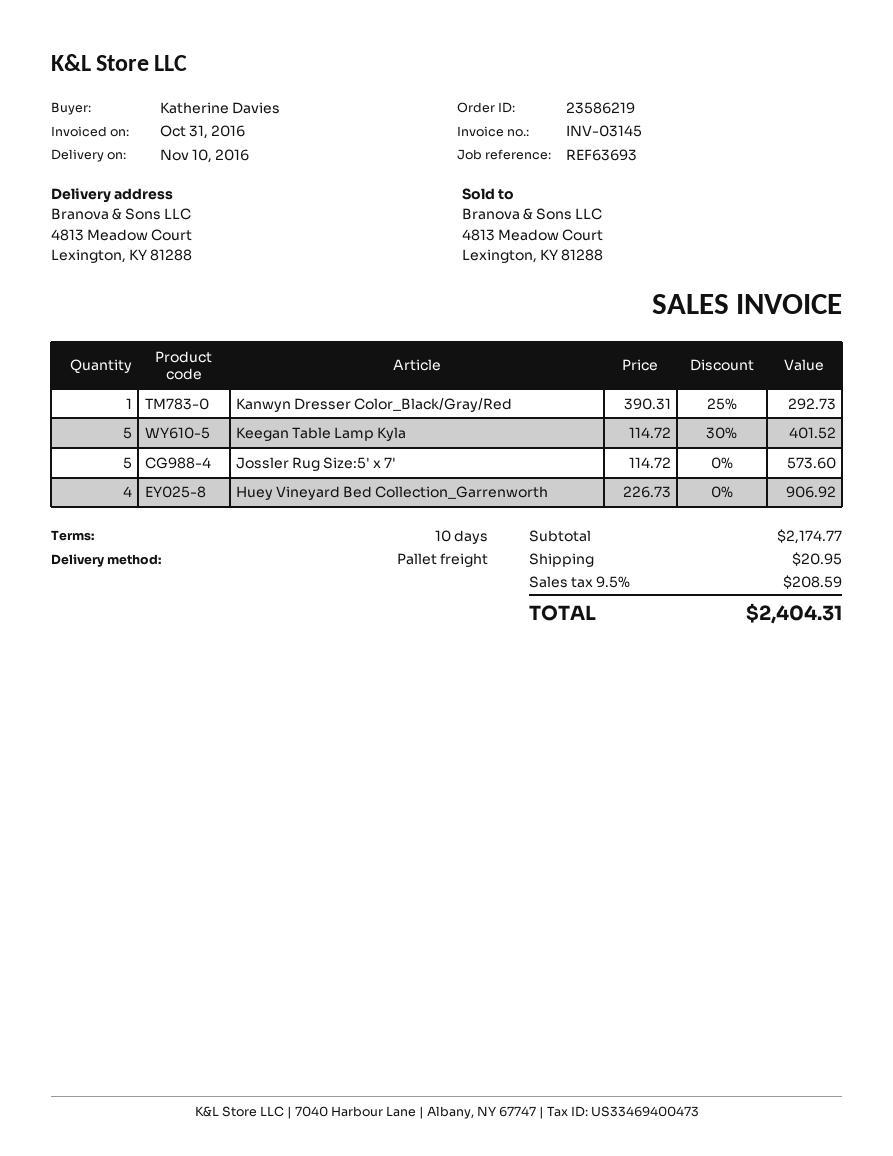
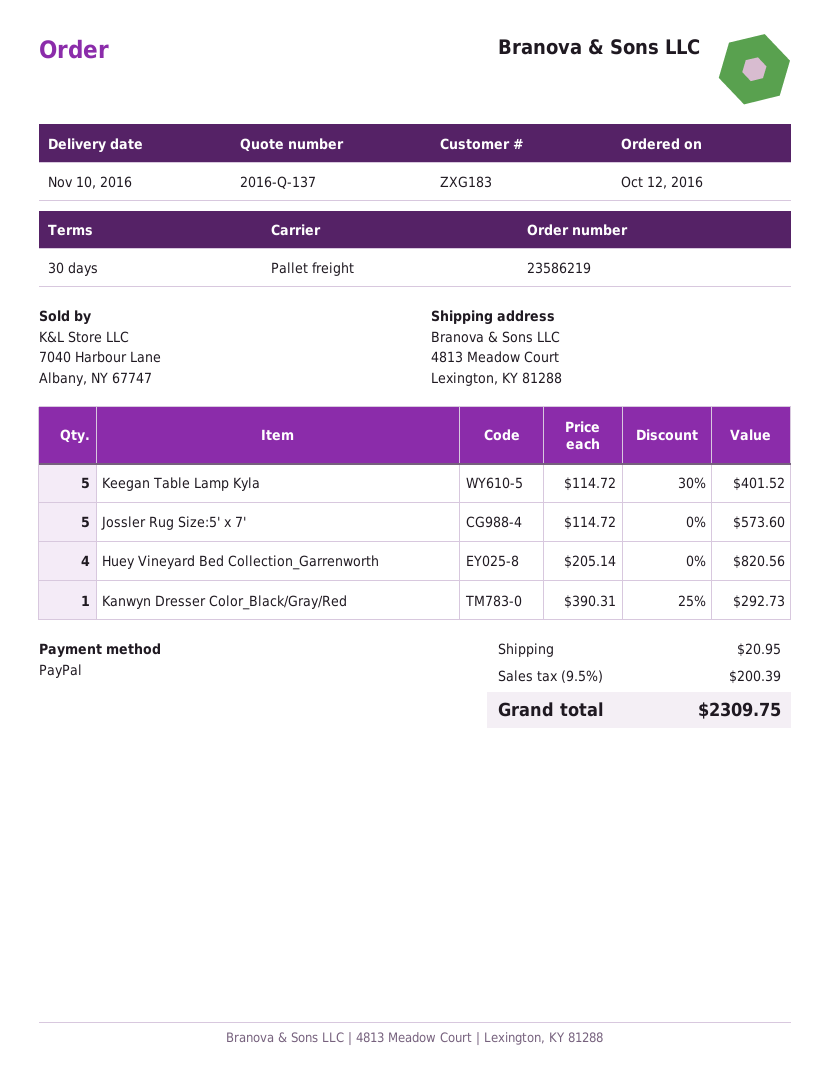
payment terms: 10 days -> 30 days
Huey Vineyard Bed Collection_Garrenworth: 4 x 226.73 = 906.92 -> 4 x 205.14 = 820.56
tax: 9.5% = 208.59 -> 9.5% = 200.39
total: 2404.31 -> 2309.75

